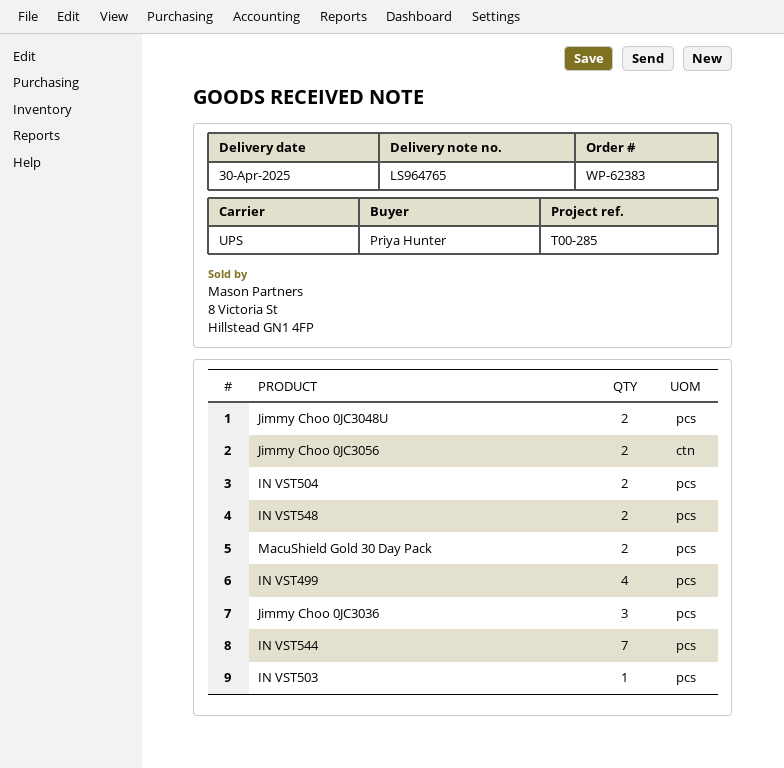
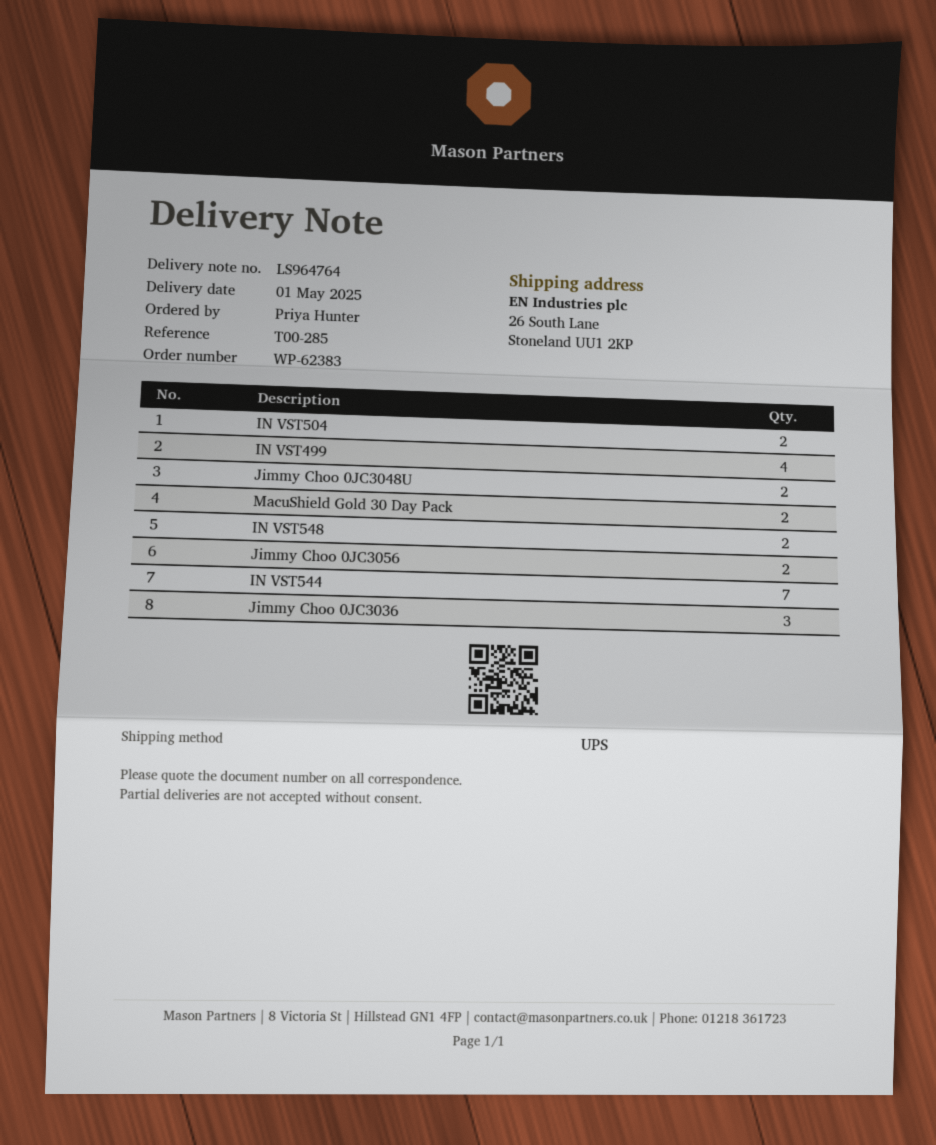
delivery note number: LS964765 -> LS964764
delivery date: 2025-04-30 -> 2025-05-01
IN VST503: 1 -> none

